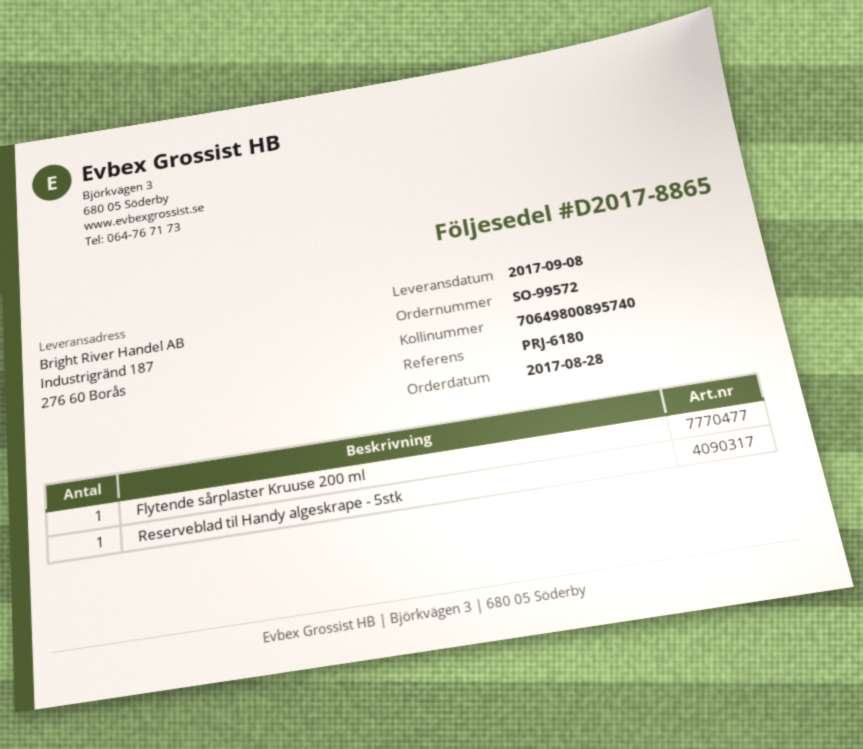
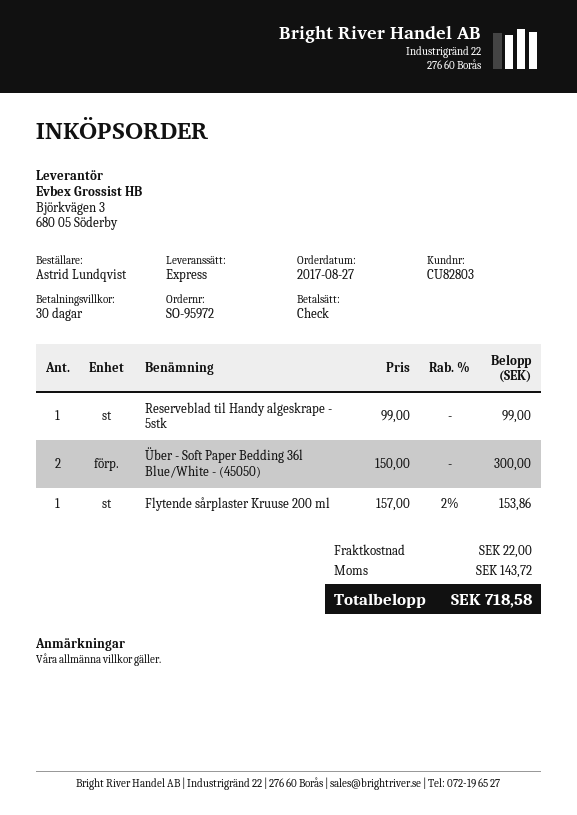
order number: SO-99572 -> SO-95972
order date: 2017-08-28 -> 2017-08-27
Über - Soft Paper Bedding 36l Blue/White - (45050): none -> 2

